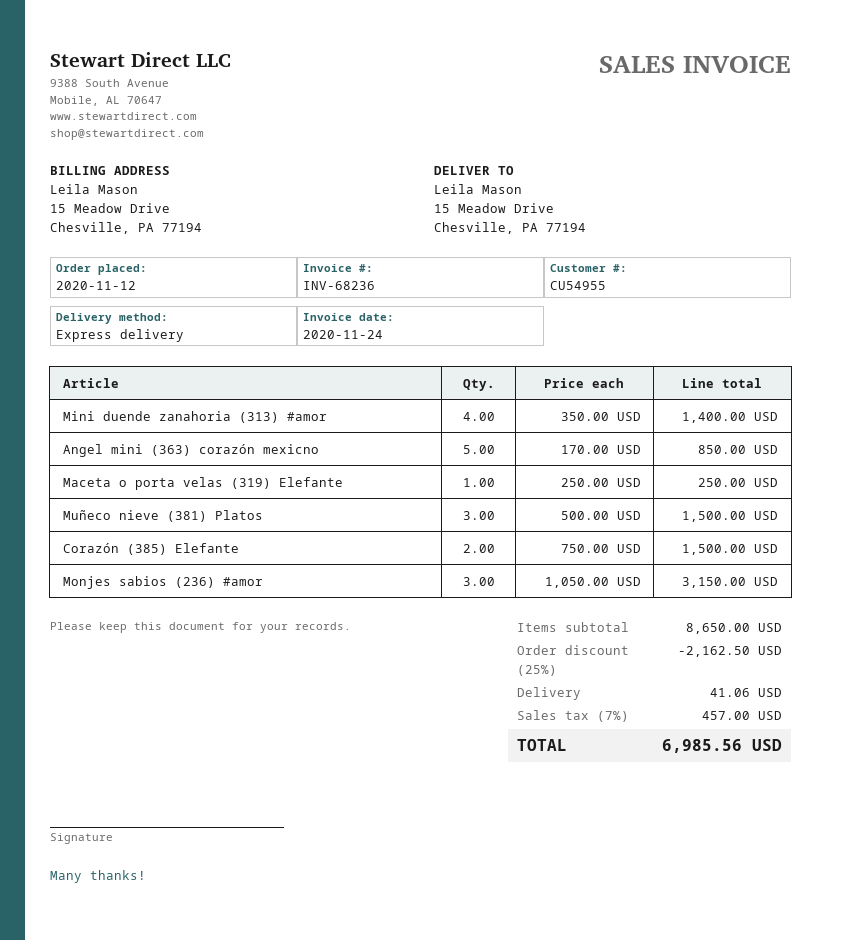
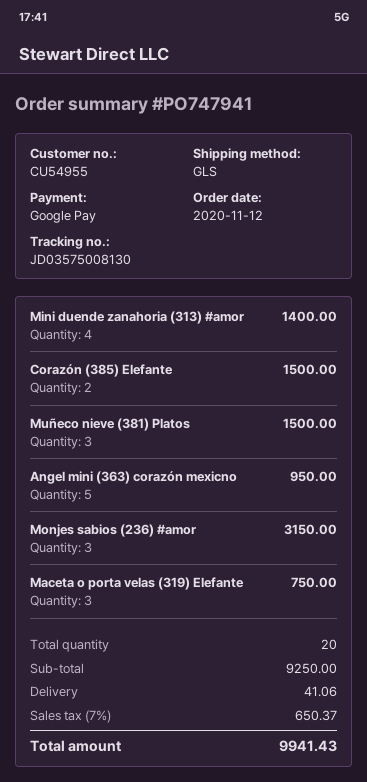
shipping method: express -> GLS
Angel mini (363) corazón mexicno: 5 for 850.00 -> 5 for 950.00
Maceta o porta velas (319) Elefante: 1 for 250.00 -> 3 for 750.00
subtotal: 8650.00 -> 9250.00
discount: 25% = 2162.50 -> none
tax: 7% = 457.00 -> 7% = 650.37
total: 6985.56 -> 9941.43

